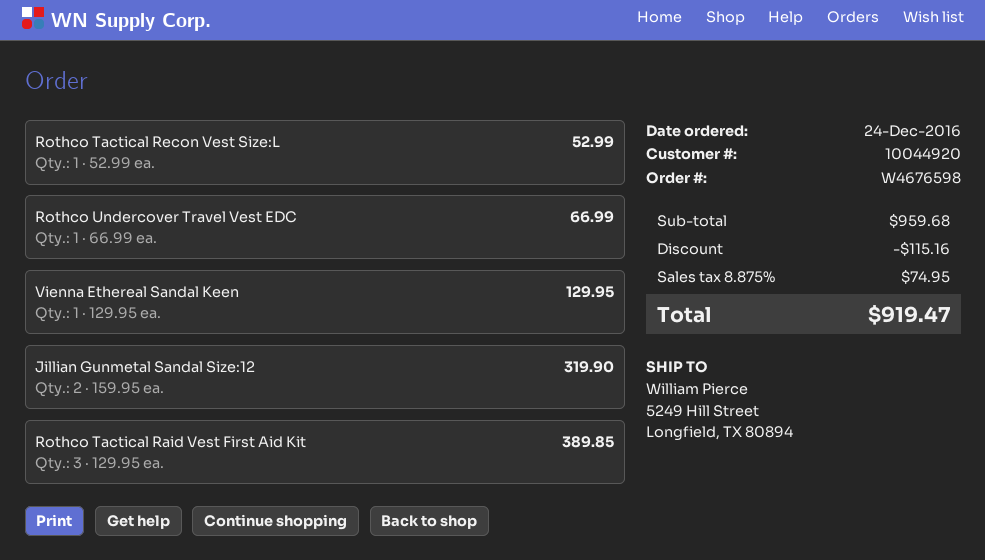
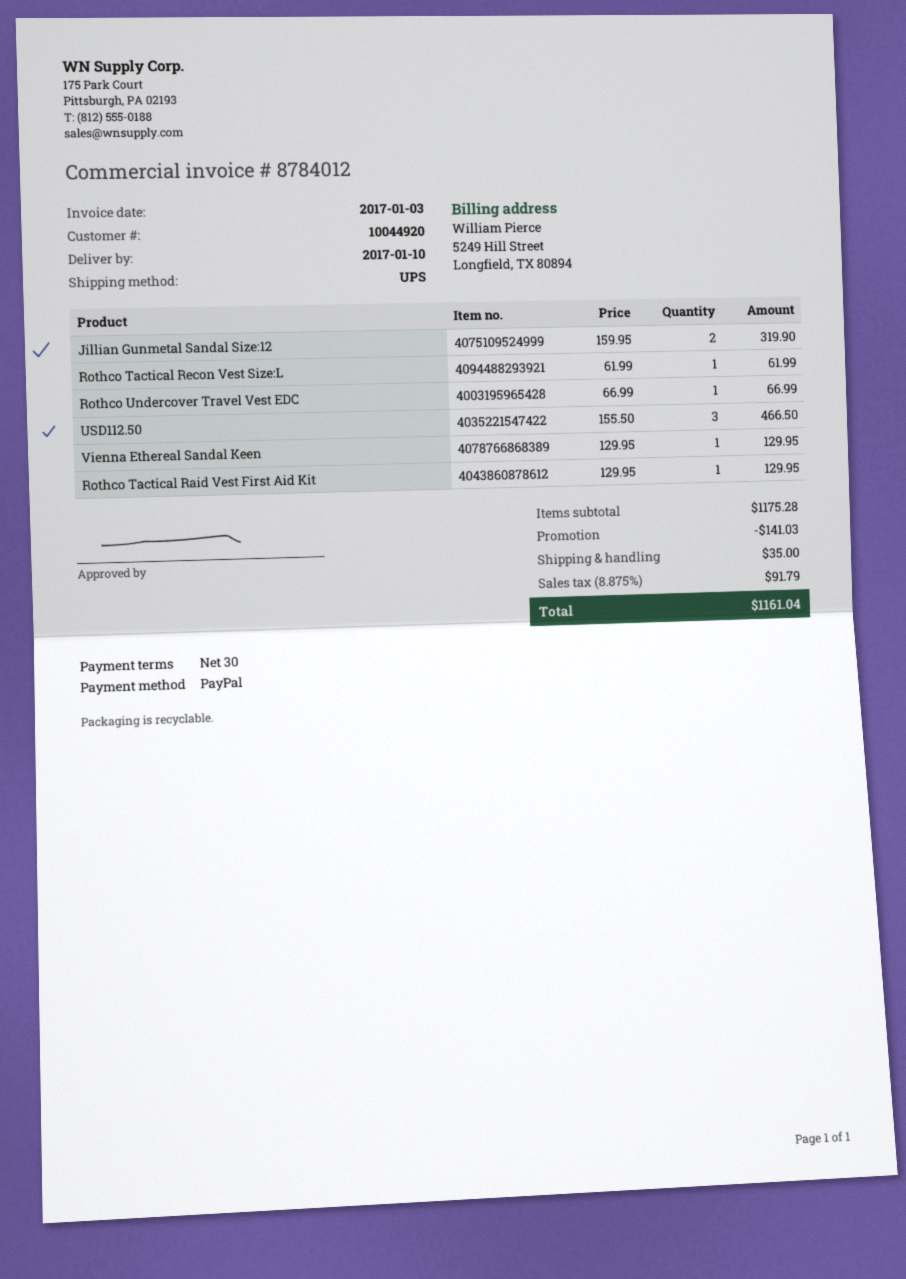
Rothco Tactical Recon Vest Size:L: 1 x 52.99 = 52.99 -> 1 x 61.99 = 61.99
Rothco Tactical Raid Vest First Aid Kit: 3 x 129.95 = 389.85 -> 1 x 129.95 = 129.95
USD112.50: none -> 3 x 155.50 = 466.50
subtotal: 959.68 -> 1175.28
discount: 115.16 -> 141.03
shipping: none -> 35.00
tax: 8.875% = 74.95 -> 8.875% = 91.79
total: 919.47 -> 1161.04

